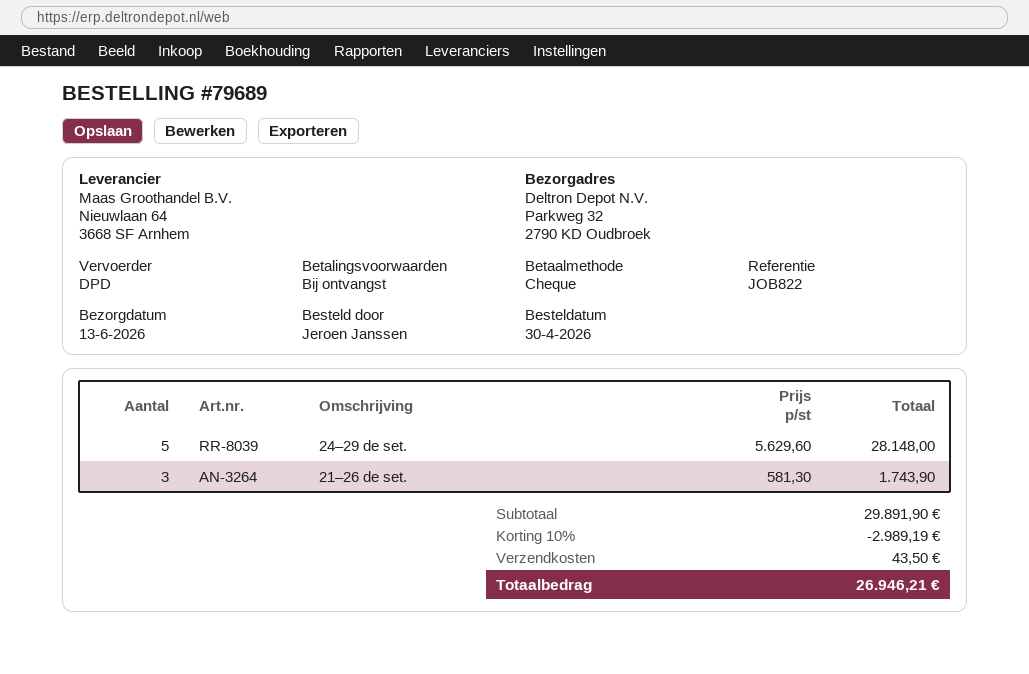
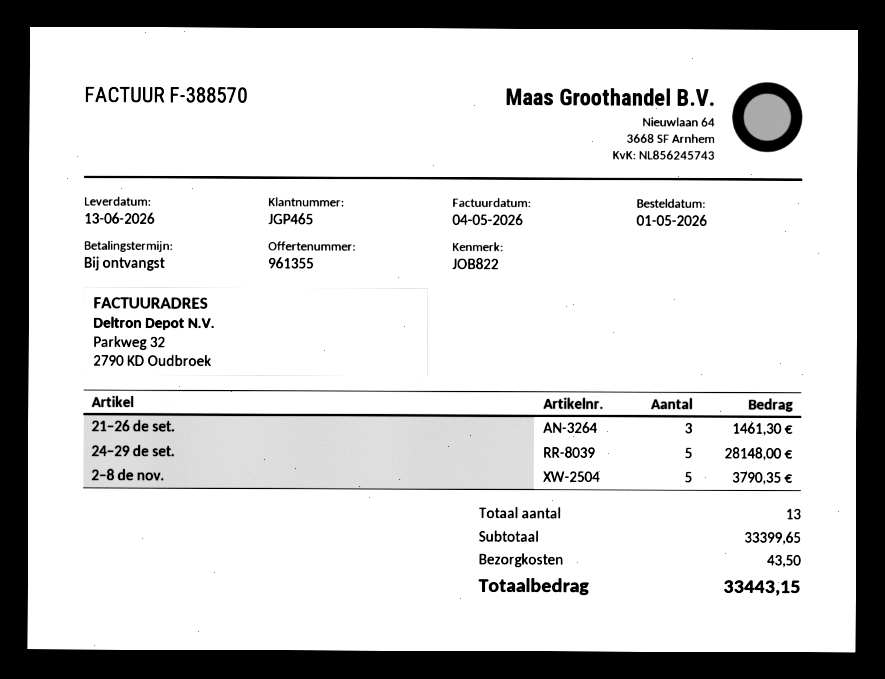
order date: 2026-04-30 -> 2026-05-01
21–26 de set.: 3 for 1743.90 -> 3 for 1461.30
2–8 de nov.: none -> 5 for 3790.35
subtotal: 29891.90 -> 33399.65
discount: 10% = 2989.19 -> none
total: 26946.21 -> 33443.15

